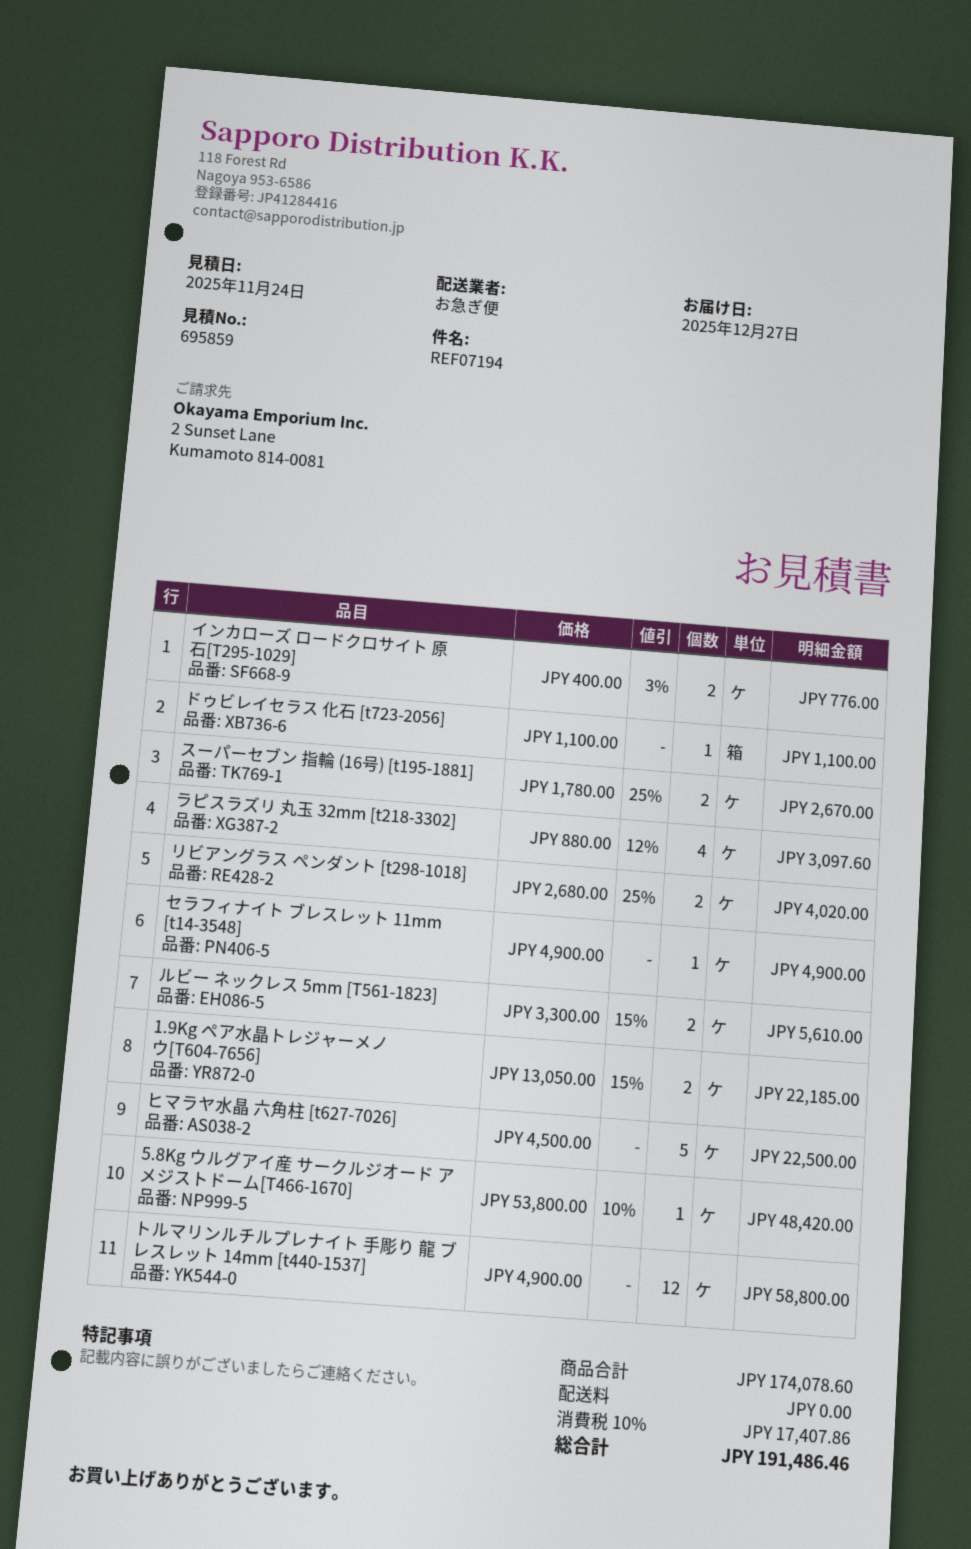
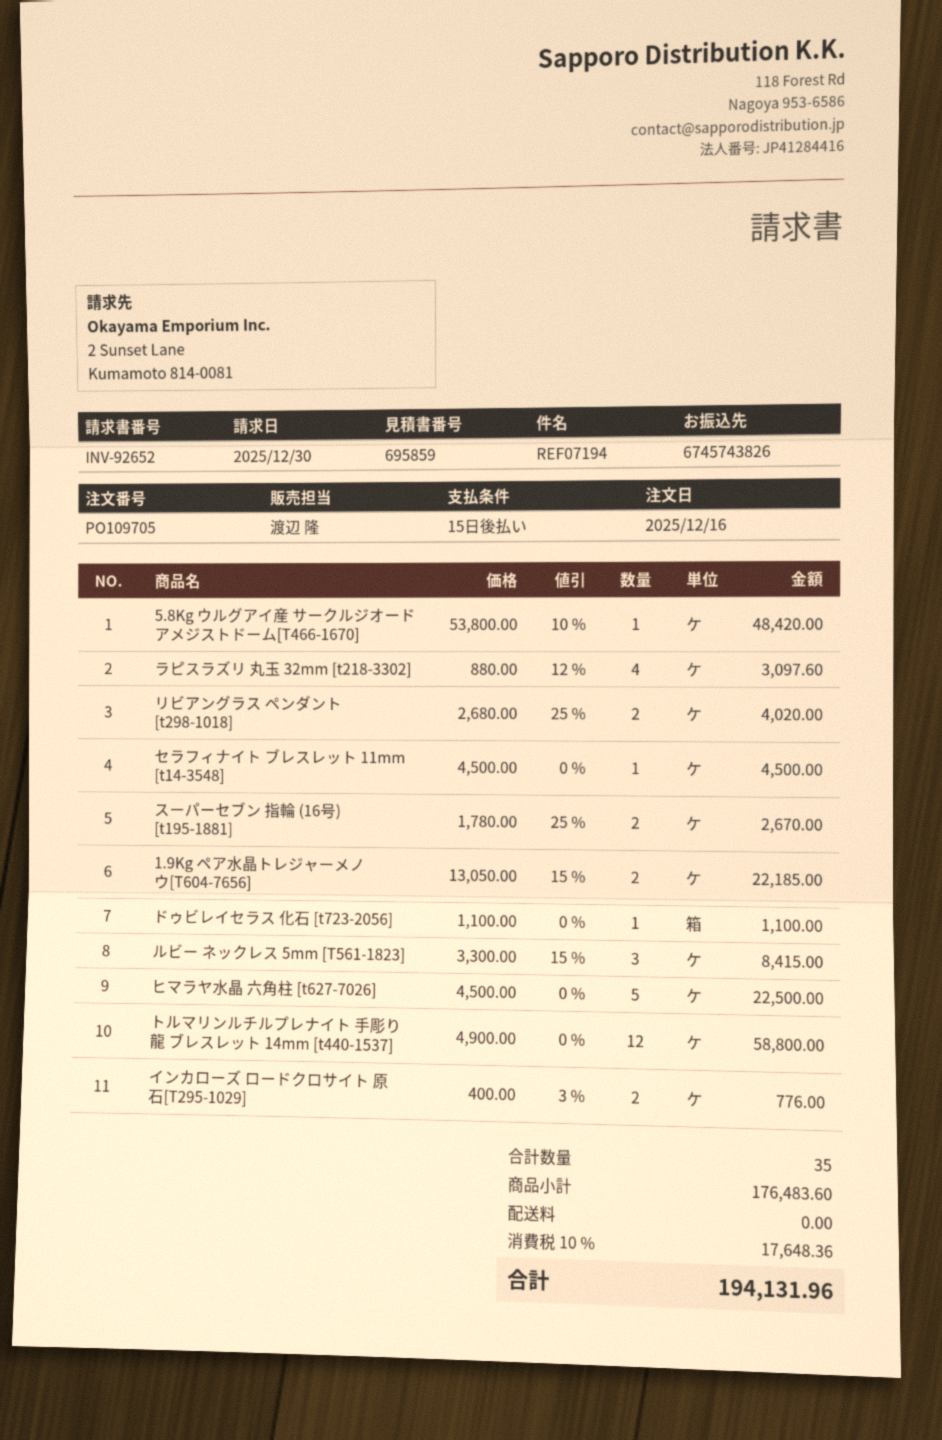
セラフィナイト ブレスレット 11mm [t14-3548]: 1 x 4900.00 = 4900.00 -> 1 x 4500.00 = 4500.00
ルビー ネックレス 5mm [T561-1823]: 2 x 3300.00 - 15% = 5610.00 -> 3 x 3300.00 - 15% = 8415.00
subtotal: 174078.60 -> 176483.60
tax: 10% = 17407.86 -> 10% = 17648.36
total: 191486.46 -> 194131.96

